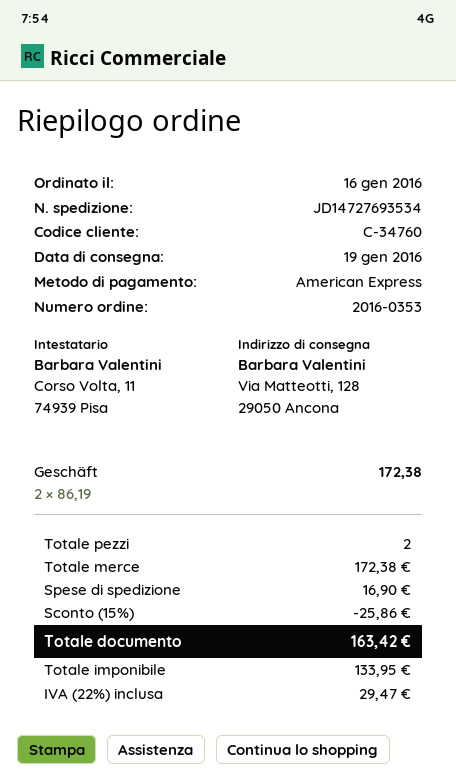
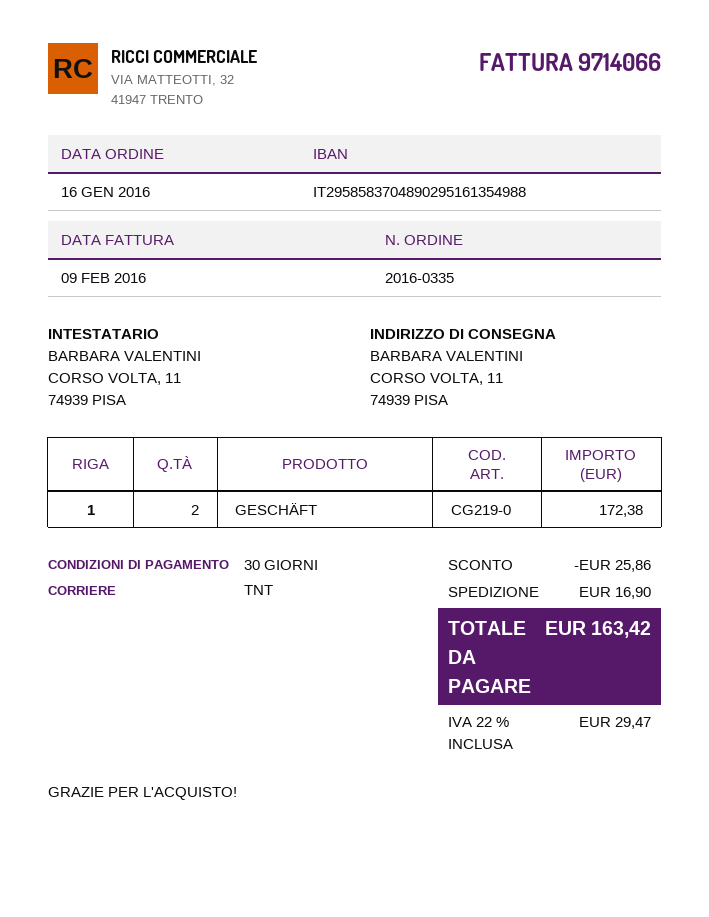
order number: 2016-0353 -> 2016-0335
ship to: Via Matteotti, 128, 29050 Ancona -> CORSO VOLTA, 11, 74939 PISA

